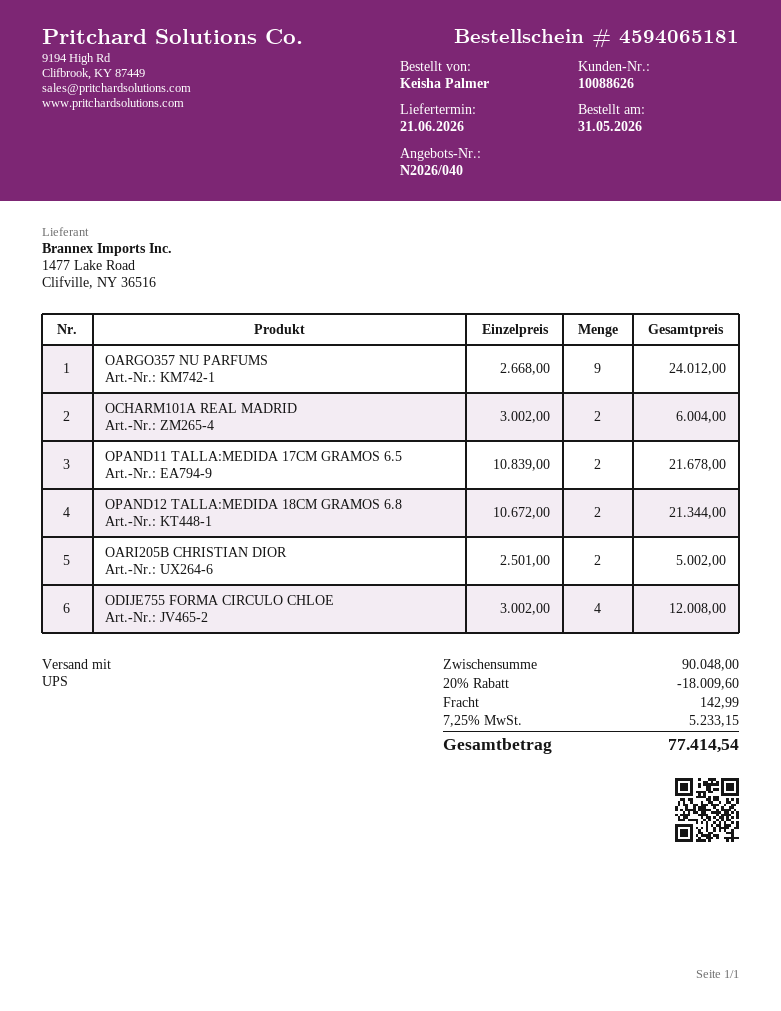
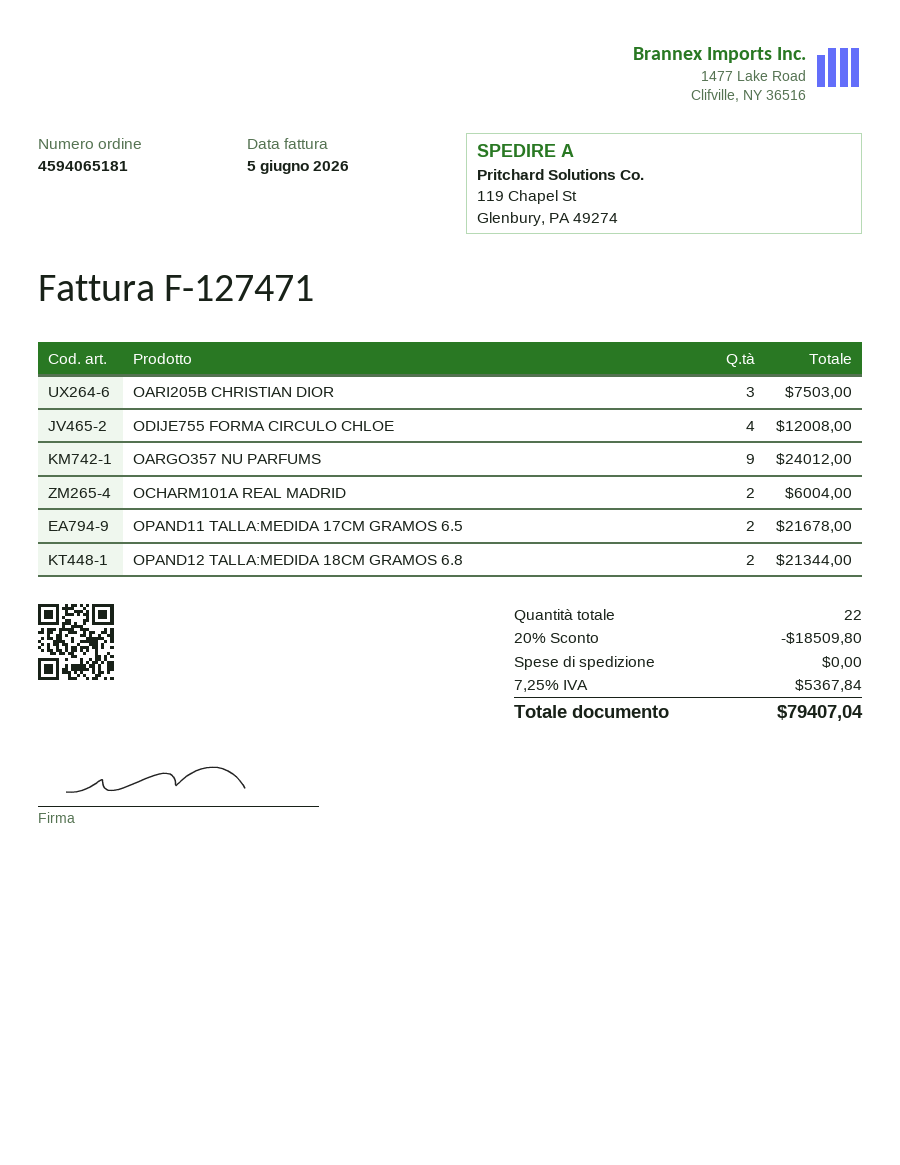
OARI205B CHRISTIAN DIOR: 2 for 5002.00 -> 3 for 7503.00
discount: 20% = 18009.60 -> 20% = 18509.80
shipping: 142.99 -> 0.00
tax: 7.25% = 5233.15 -> 7.25% = 5367.84
total: 77414.54 -> 79407.04

